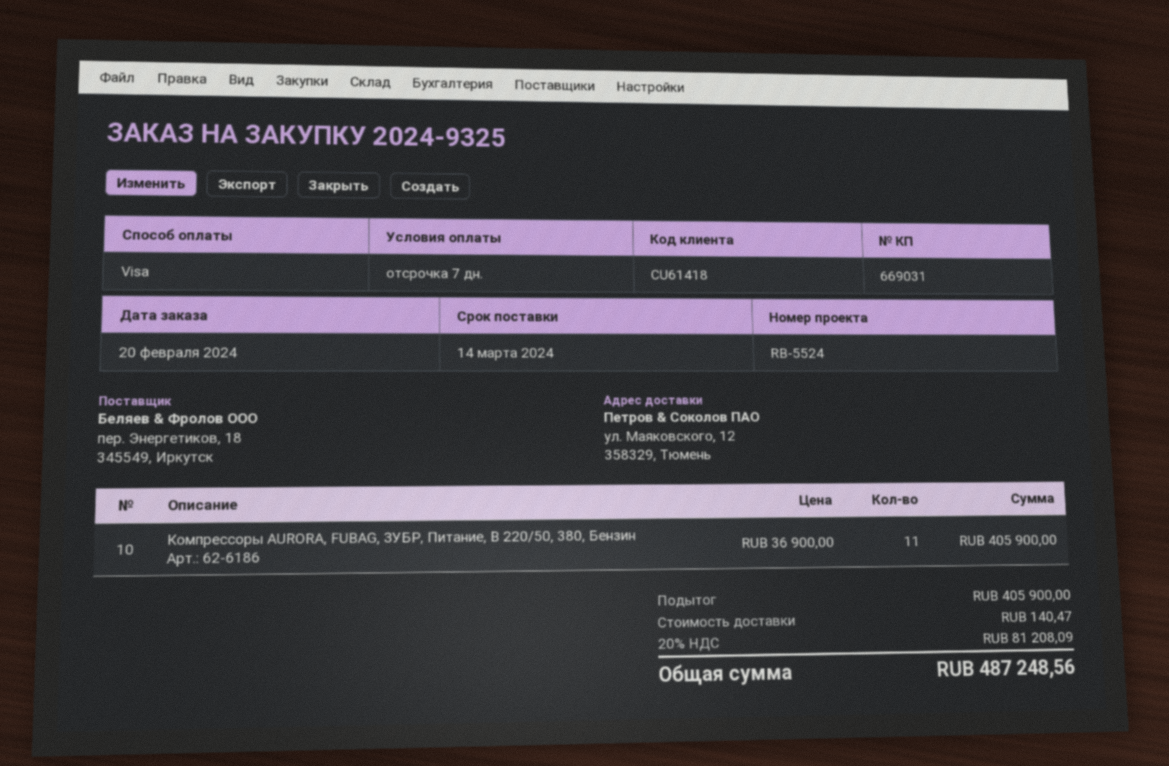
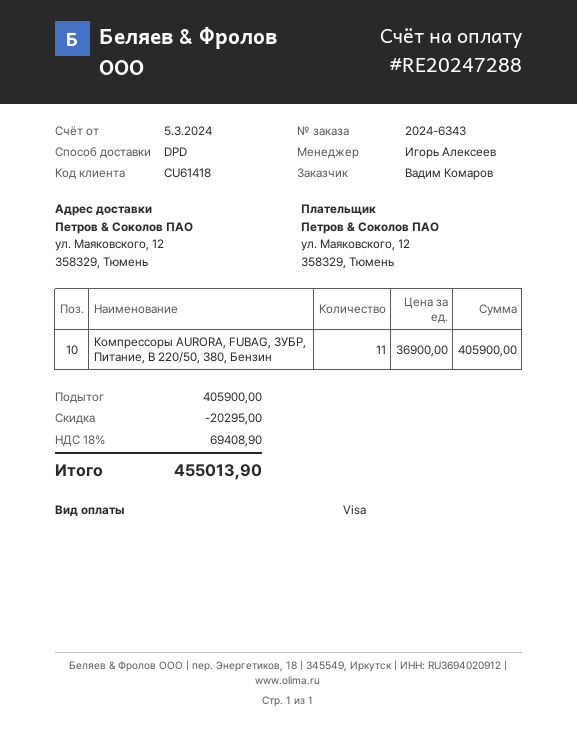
order number: 2024-9325 -> 2024-6343
discount: none -> 20295.00
shipping: 140.47 -> none
tax: 20% = 81208.09 -> 18% = 69408.90
total: 487248.56 -> 455013.90

